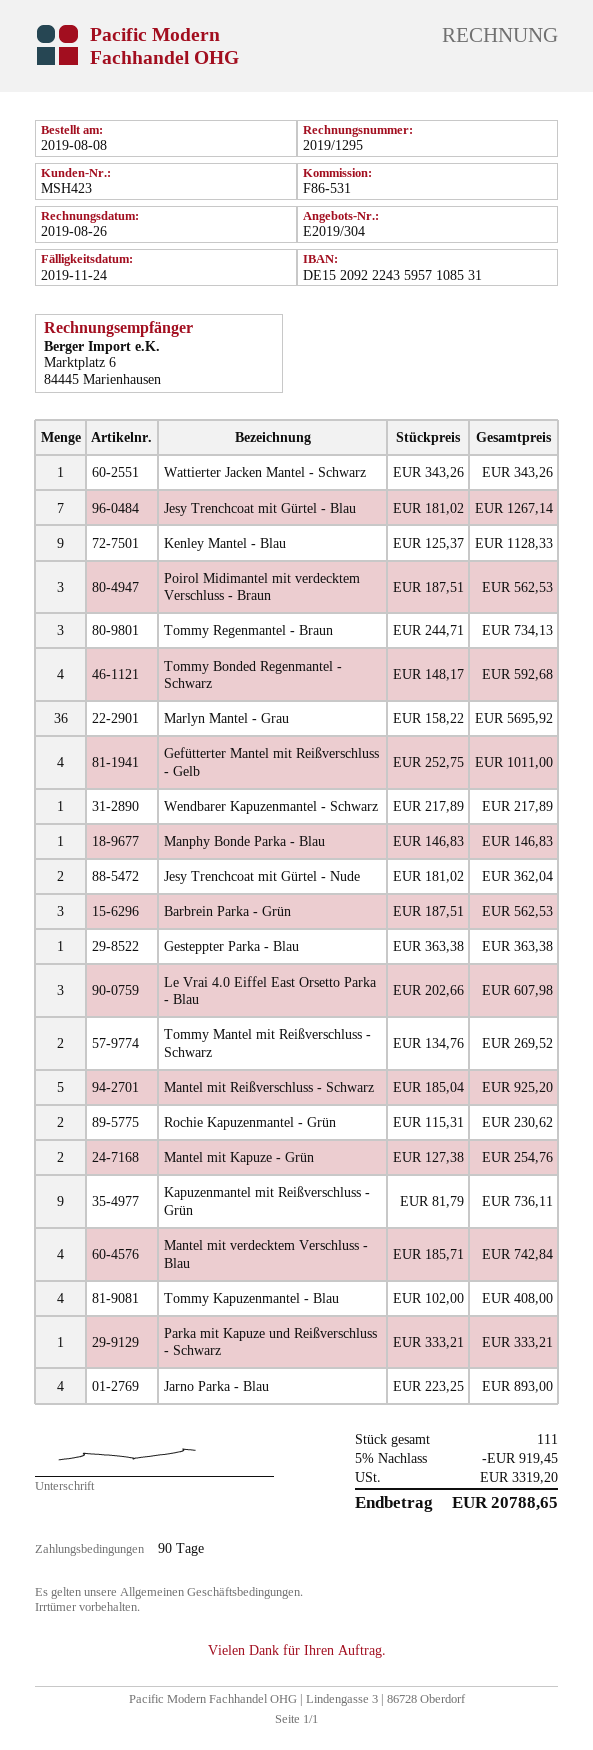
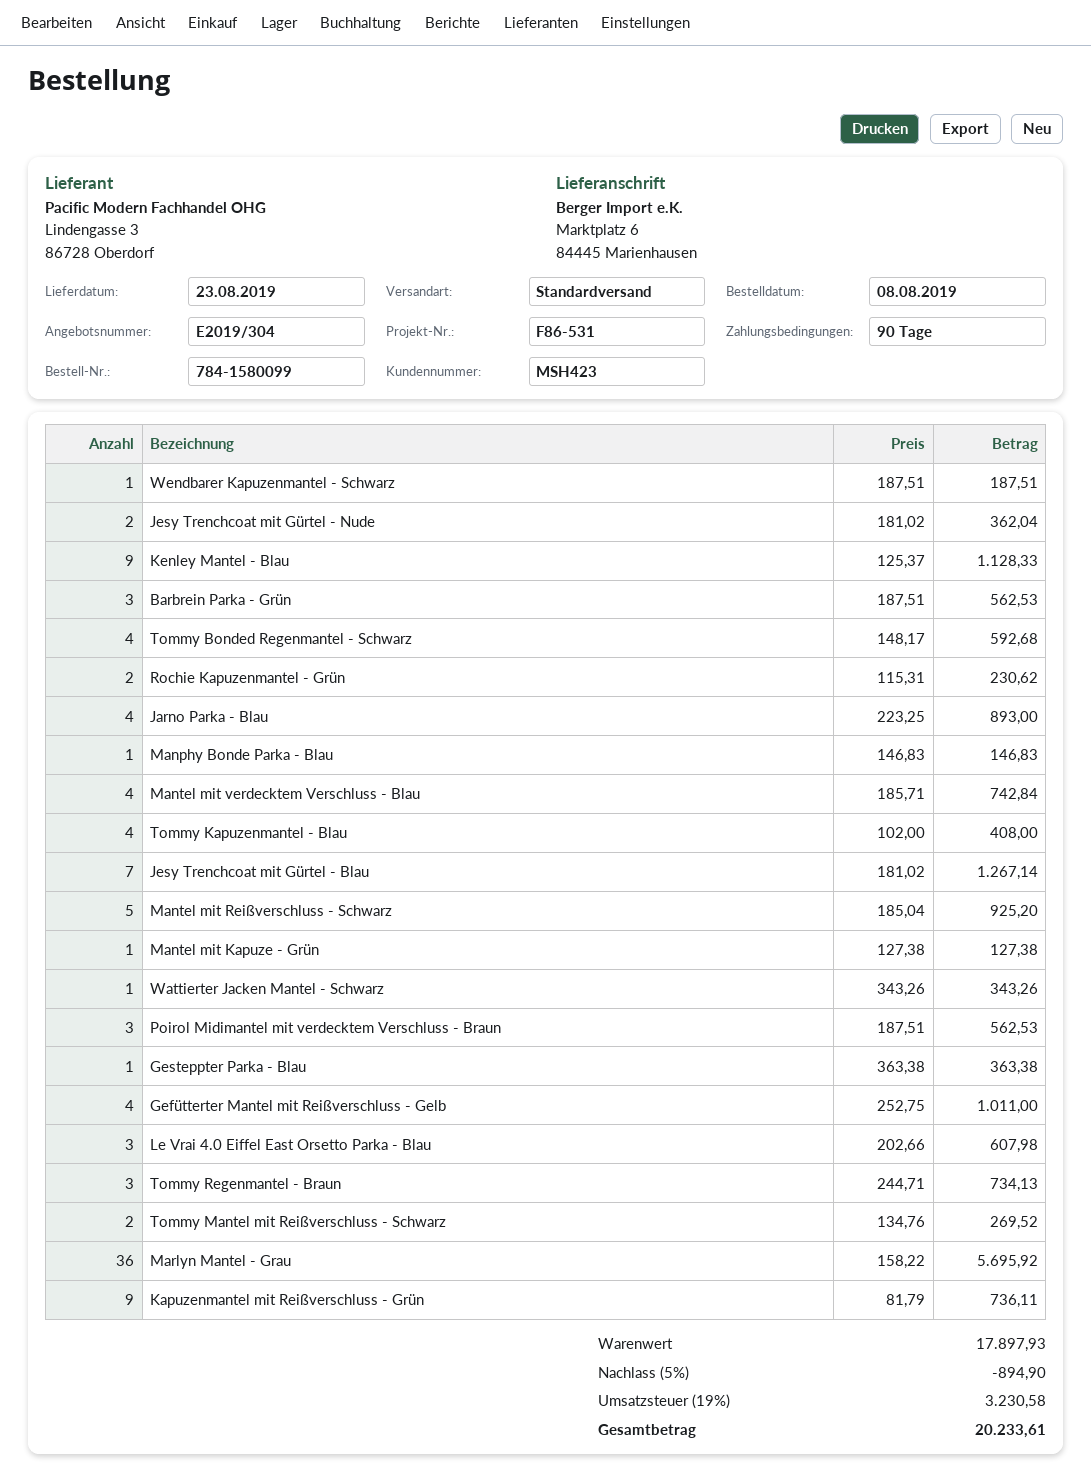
Wendbarer Kapuzenmantel - Schwarz: 1 x 217.89 = 217.89 -> 1 x 187.51 = 187.51
Mantel mit Kapuze - Grün: 2 x 127.38 = 254.76 -> 1 x 127.38 = 127.38
Parka mit Kapuze und Reißverschluss - Schwarz: 1 x 333.21 = 333.21 -> none
discount: 5% = 919.45 -> 5% = 894.90
tax: 3319.20 -> 3230.58
total: 20788.65 -> 20233.61

